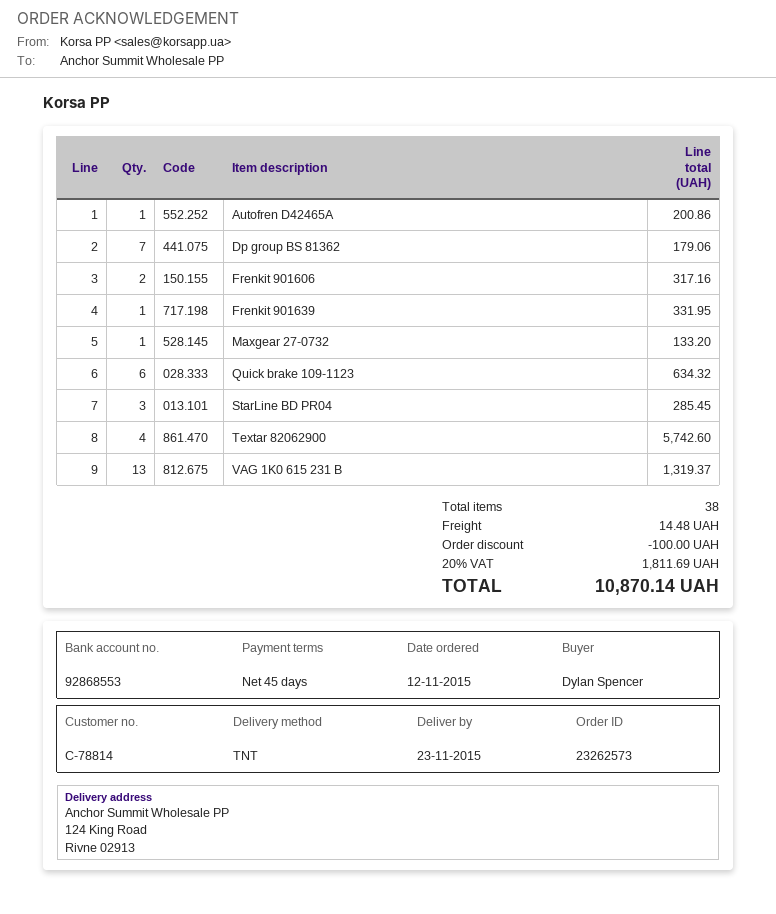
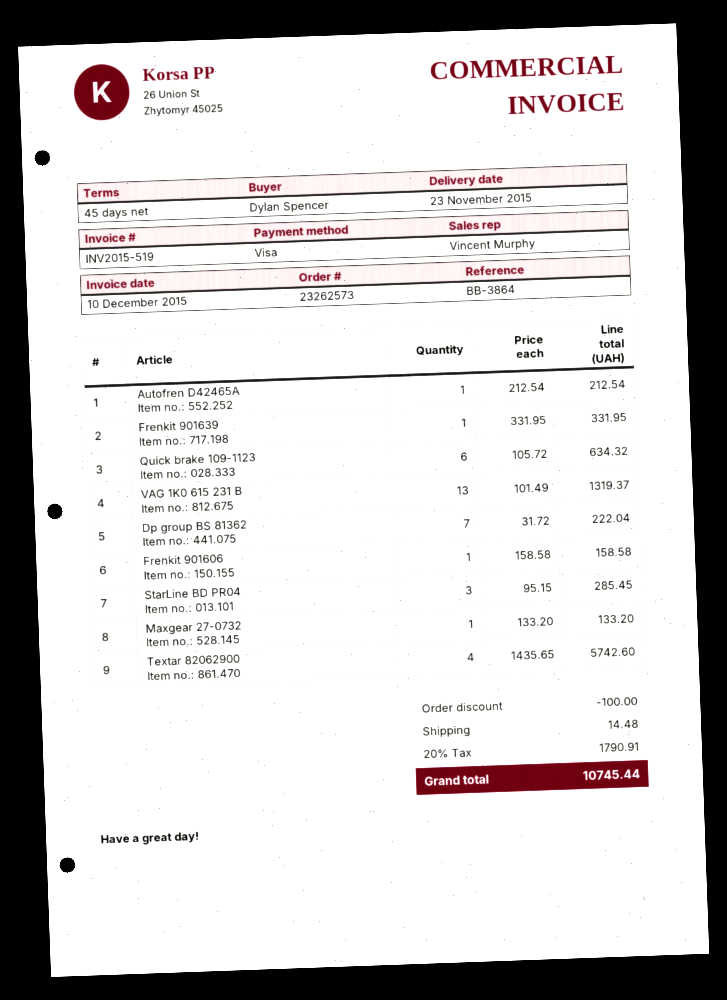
Autofren D42465A: 1 for 200.86 -> 1 for 212.54
Dp group BS 81362: 7 for 179.06 -> 7 for 222.04
Frenkit 901606: 2 for 317.16 -> 1 for 158.58
tax: 20% = 1811.69 -> 20% = 1790.91
total: 10870.14 -> 10745.44

